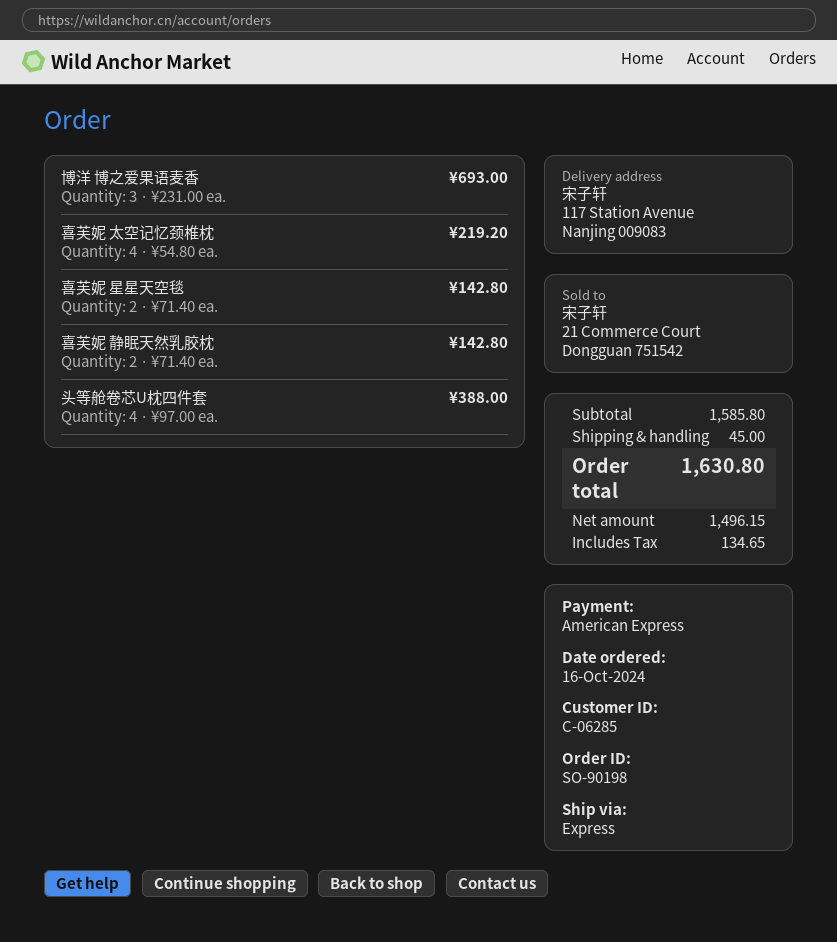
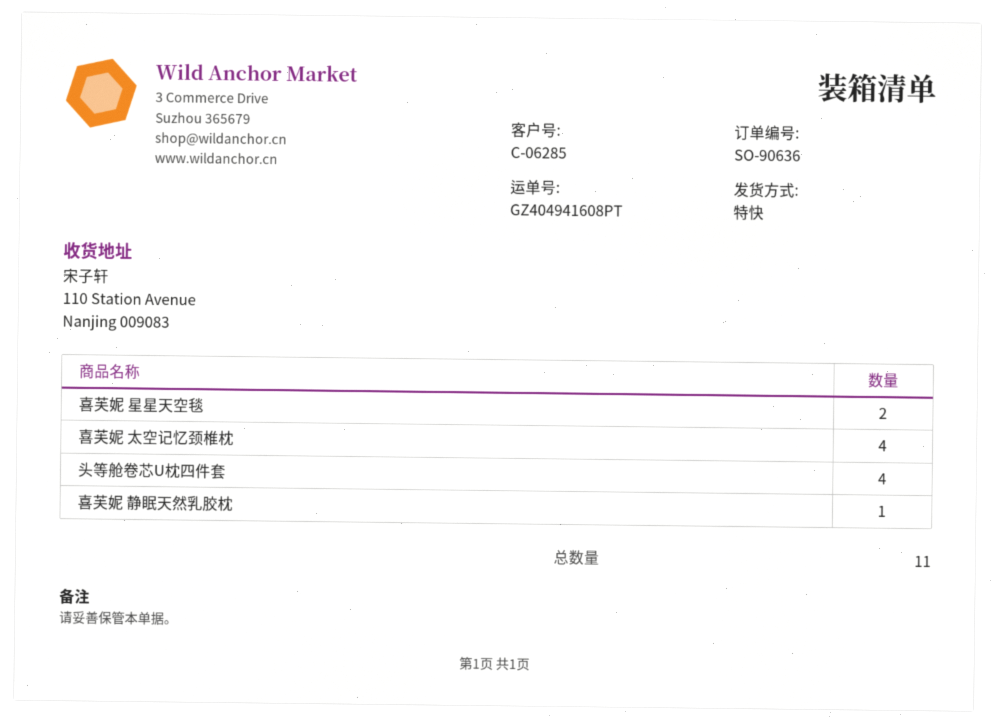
order number: SO-90198 -> SO-90636
ship to: 117 Station Avenue, Nanjing 009083 -> 110 Station Avenue, Nanjing 009083
博洋 博之爱果语麦香: 3 -> none
喜芙妮 静眠天然乳胶枕: 2 -> 1

